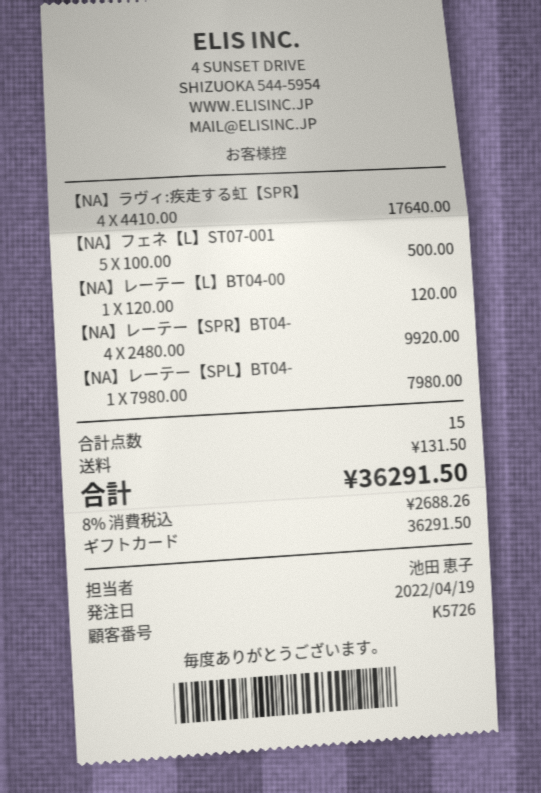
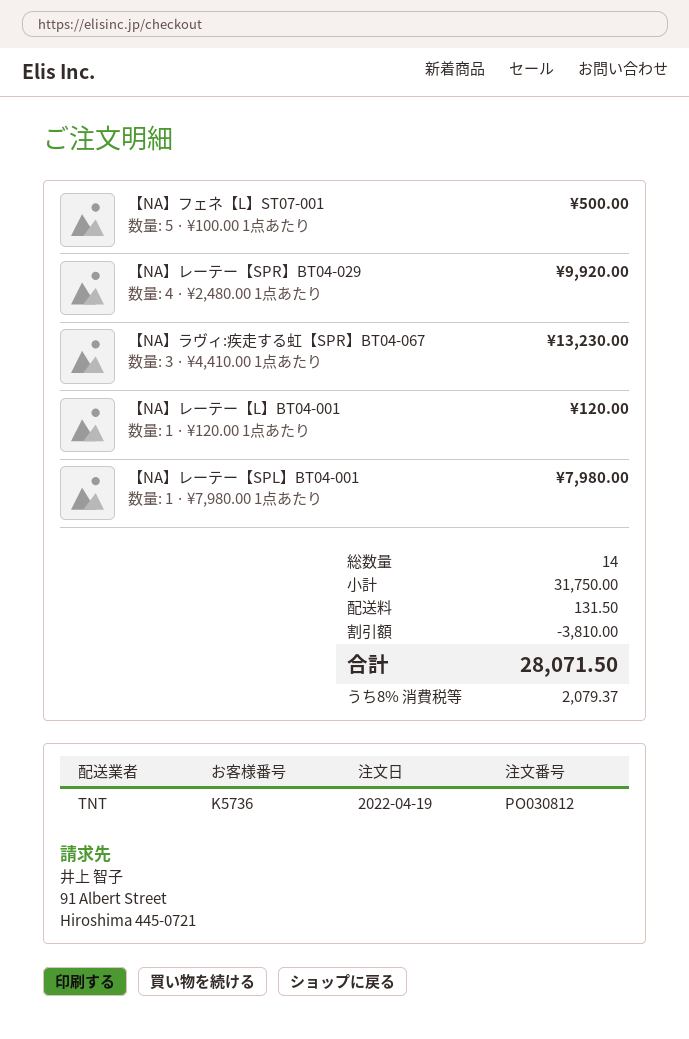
customer number: K5726 -> K5736
【NA】ラヴィ:疾走する虹【SPR】: 4 x 4410.00 = 17640.00 -> 3 x 4410.00 = 13230.00
total quantity: 15 -> 14
discount: none -> 3810.00
tax: 8% = 2688.26 -> 8% = 2079.37
total: 36291.50 -> 28071.50

